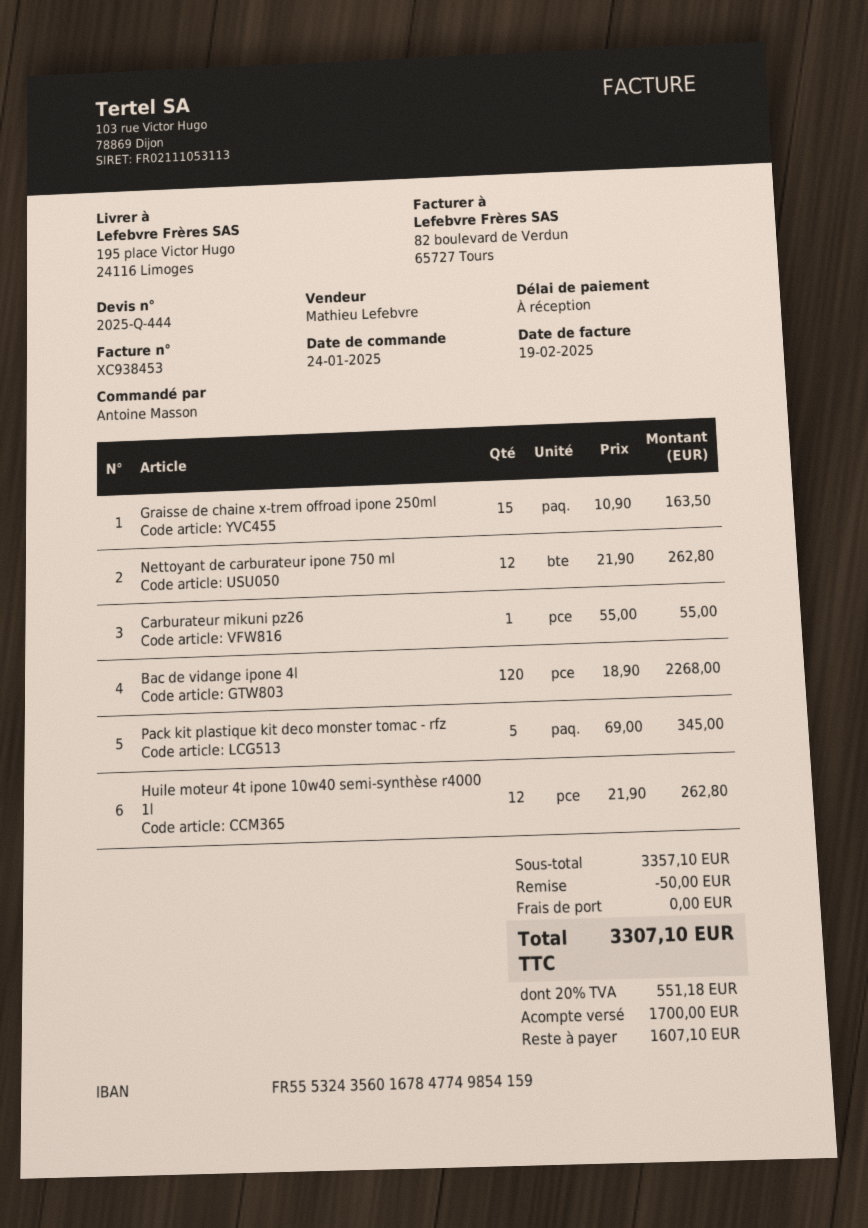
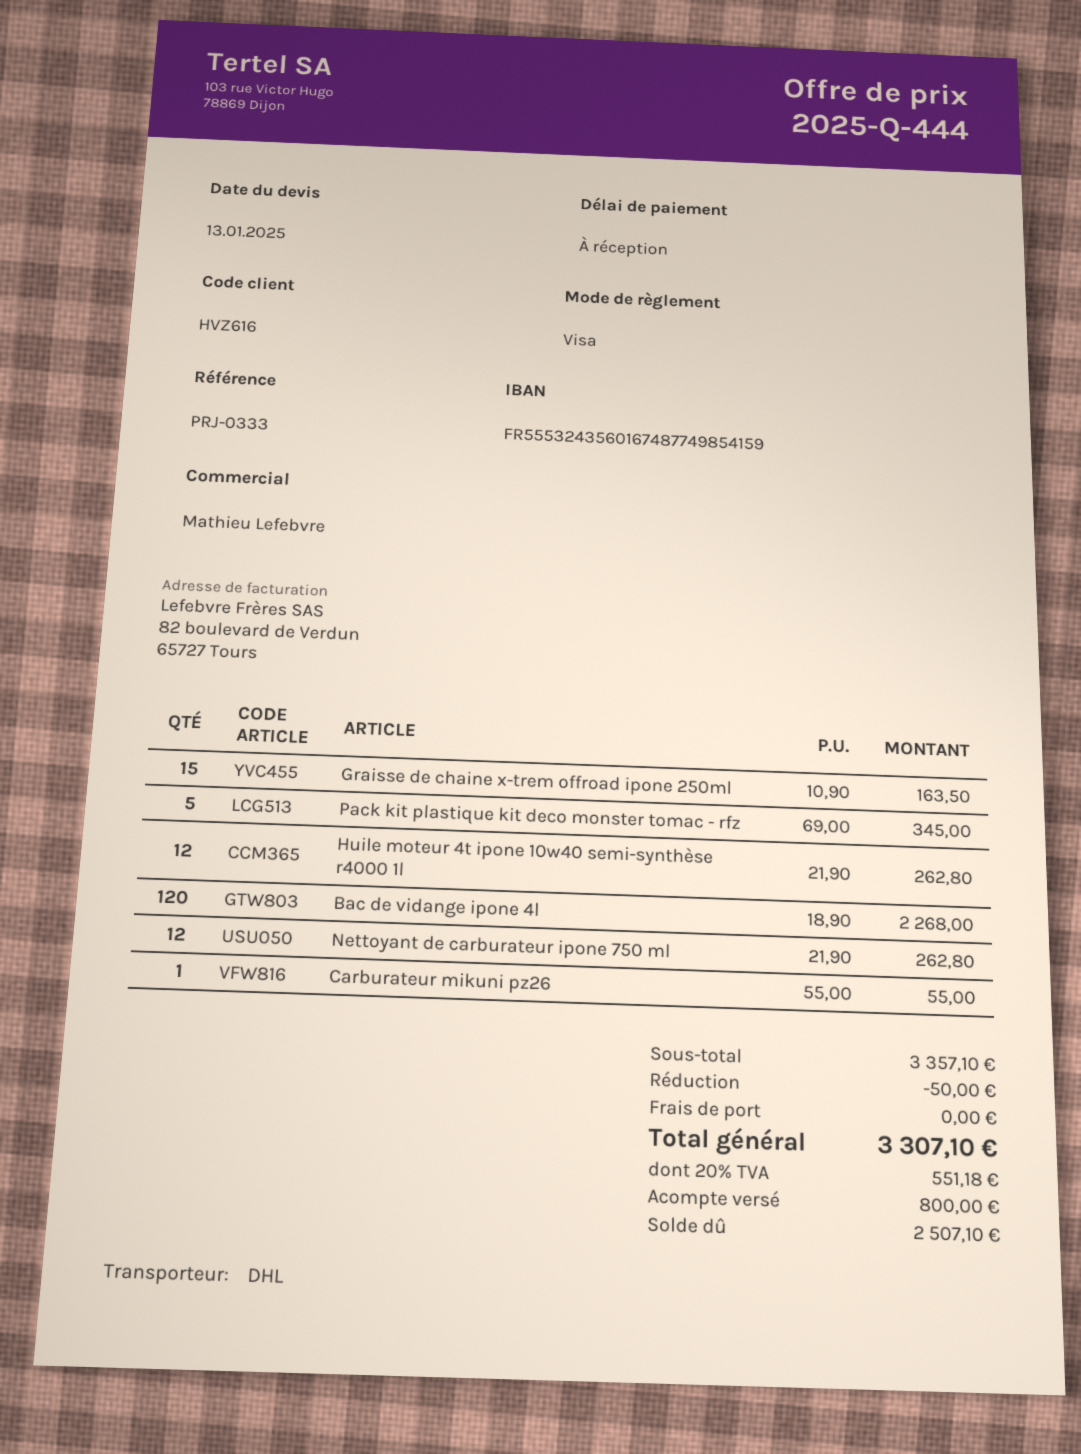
bank account: FR5553243560167847749854159 -> FR5553243560167487749854159
deposit: 1700.00 -> 800.00
balance: 1607.10 -> 2507.10

